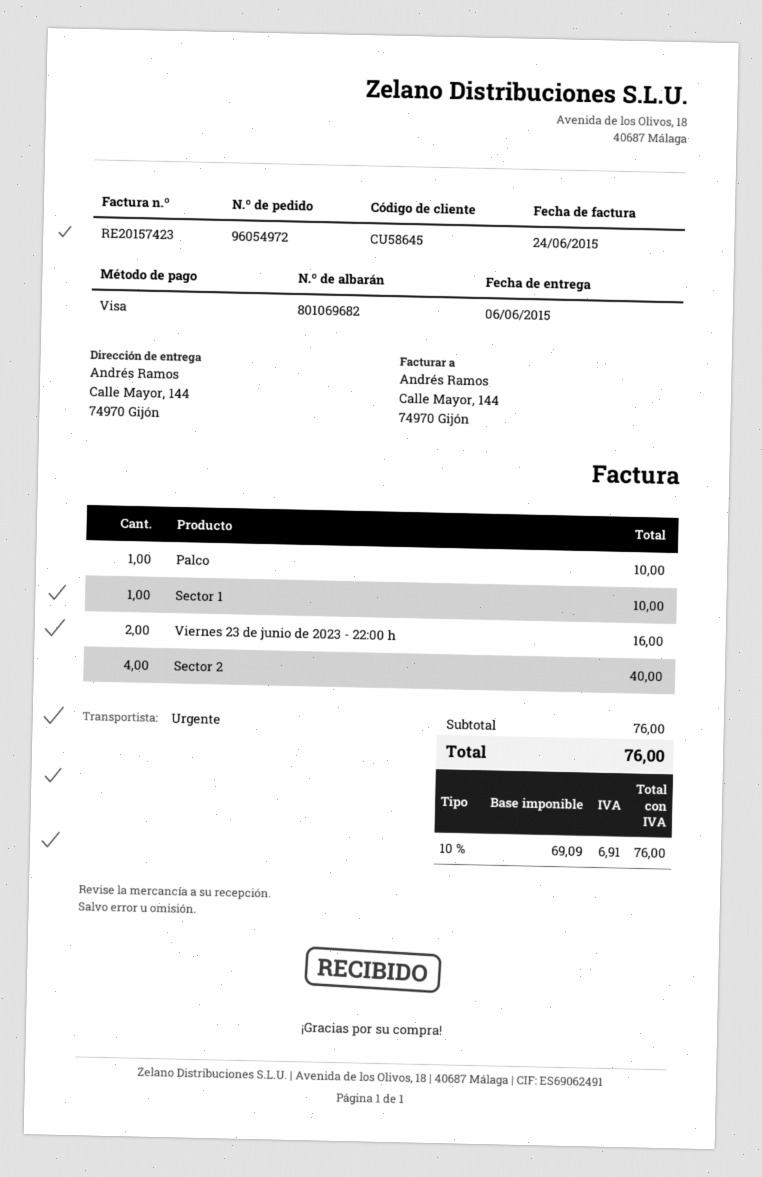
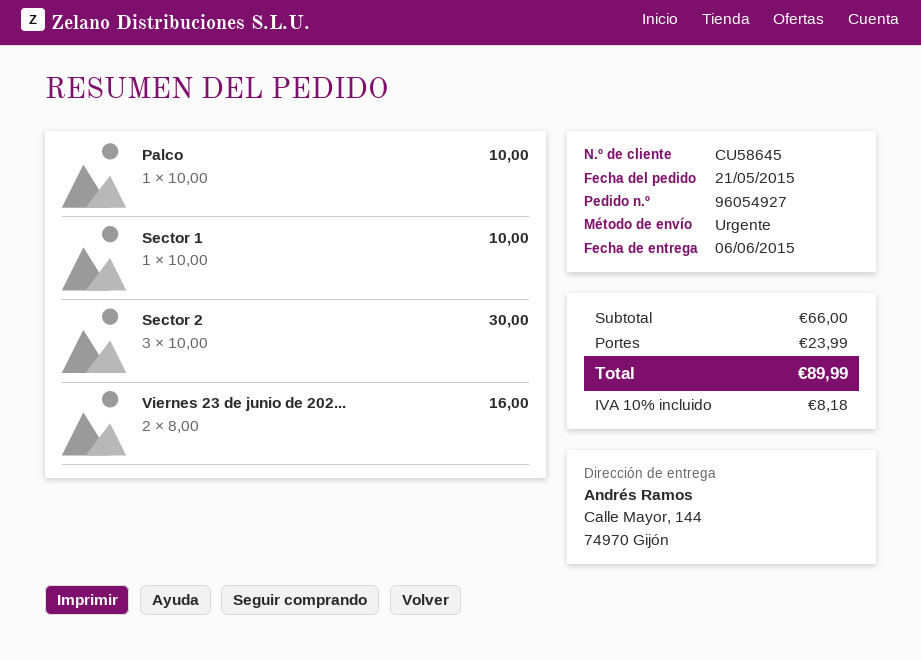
order number: 96054972 -> 96054927
Sector 2: 4 for 40.00 -> 3 for 30.00
subtotal: 76.00 -> 66.00
shipping: none -> 23.99
tax: 10% = 6.91 -> 10% = 8.18
total: 76.00 -> 89.99

